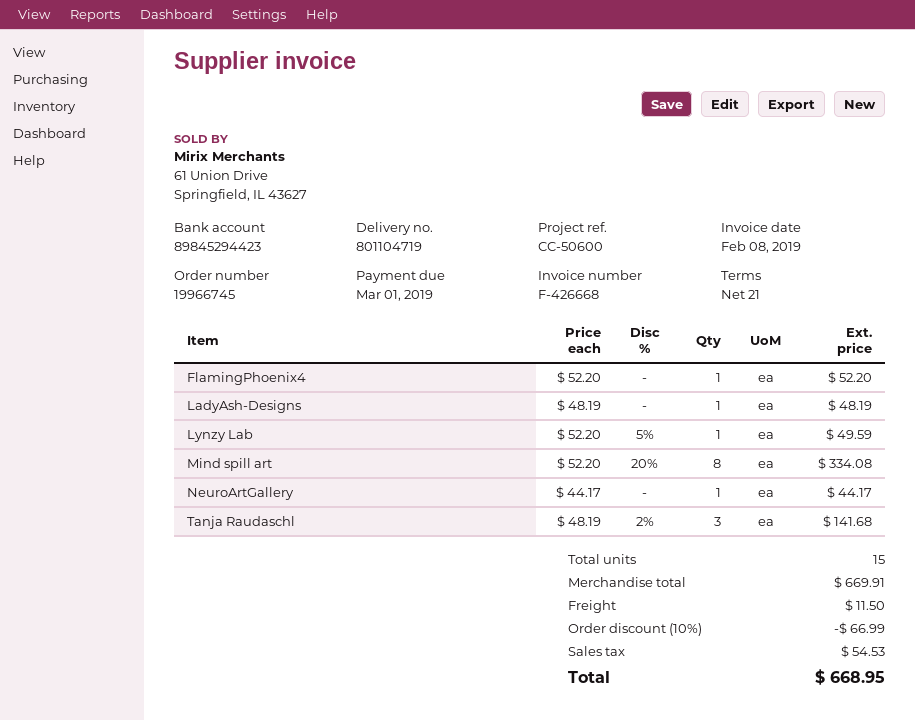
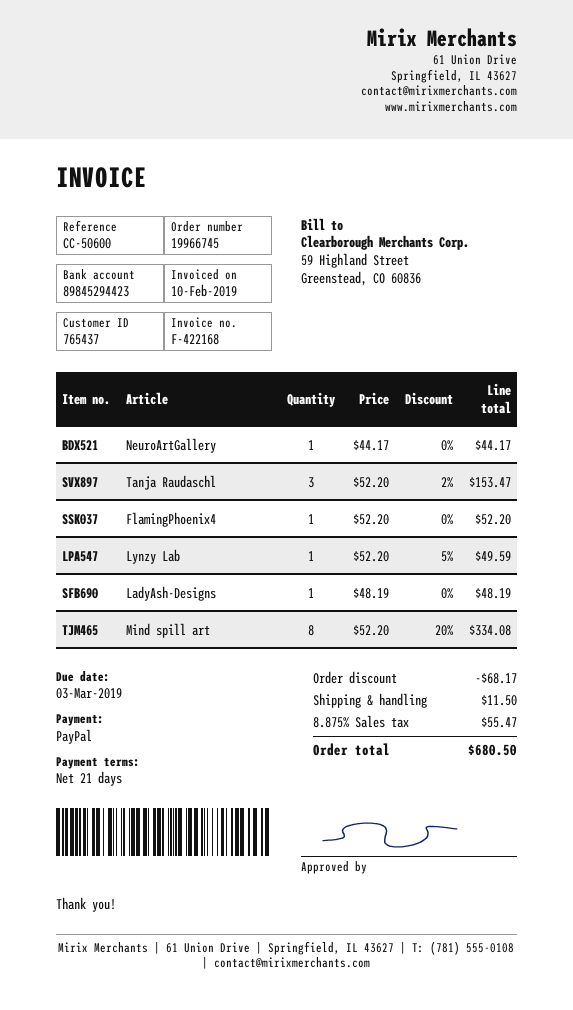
invoice number: F-426668 -> F-422168
invoice date: 2019-02-08 -> 2019-02-10
due date: 2019-03-01 -> 2019-03-03
Tanja Raudaschl: 3 x 48.19 - 2% = 141.68 -> 3 x 52.20 - 2% = 153.47
discount: 66.99 -> 68.17
tax: 54.53 -> 55.47
total: 668.95 -> 680.50

